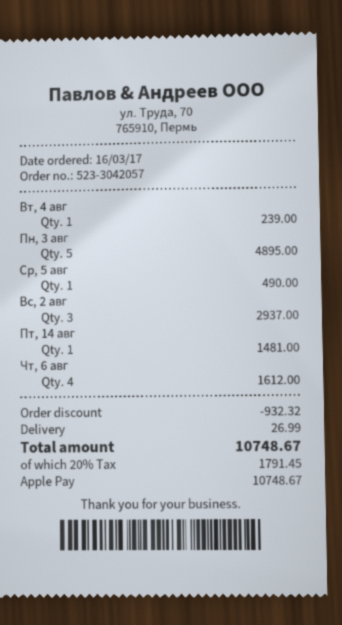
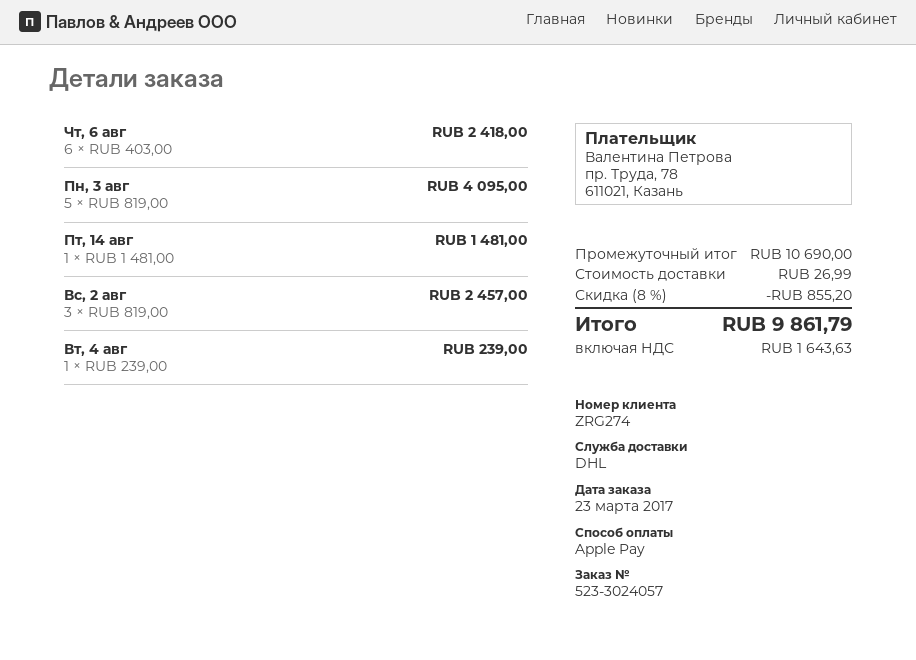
order number: 523-3042057 -> 523-3024057
order date: 2017-03-16 -> 2017-03-23
Пн, 3 авг: 5 for 4895.00 -> 5 for 4095.00
Ср, 5 авг: 1 for 490.00 -> none
Вс, 2 авг: 3 for 2937.00 -> 3 for 2457.00
Чт, 6 авг: 4 for 1612.00 -> 6 for 2418.00
discount: 932.32 -> 855.20
tax: 1791.45 -> 1643.63
total: 10748.67 -> 9861.79

